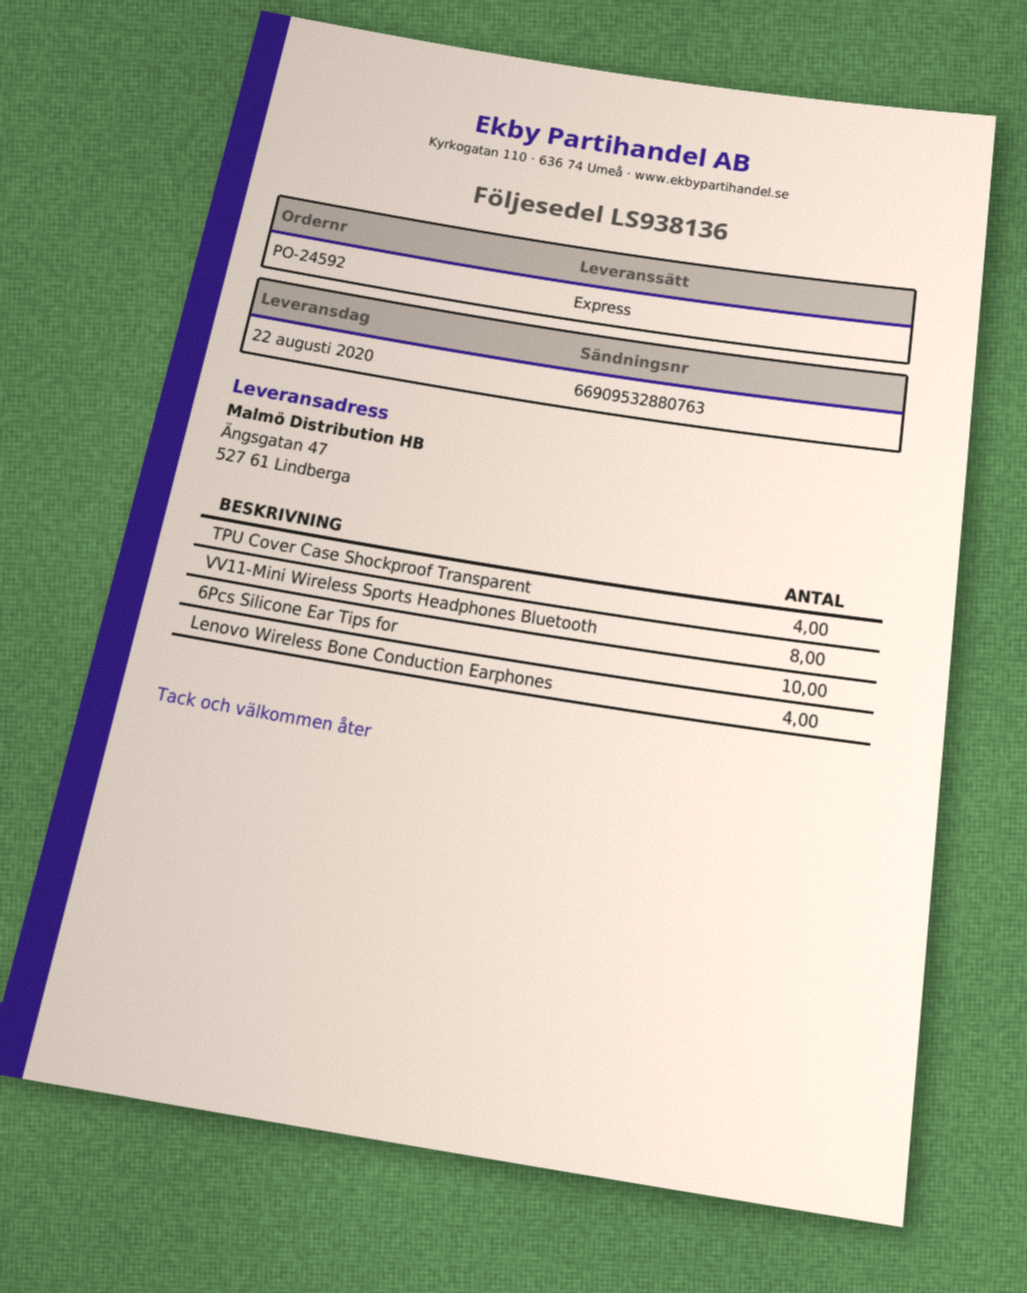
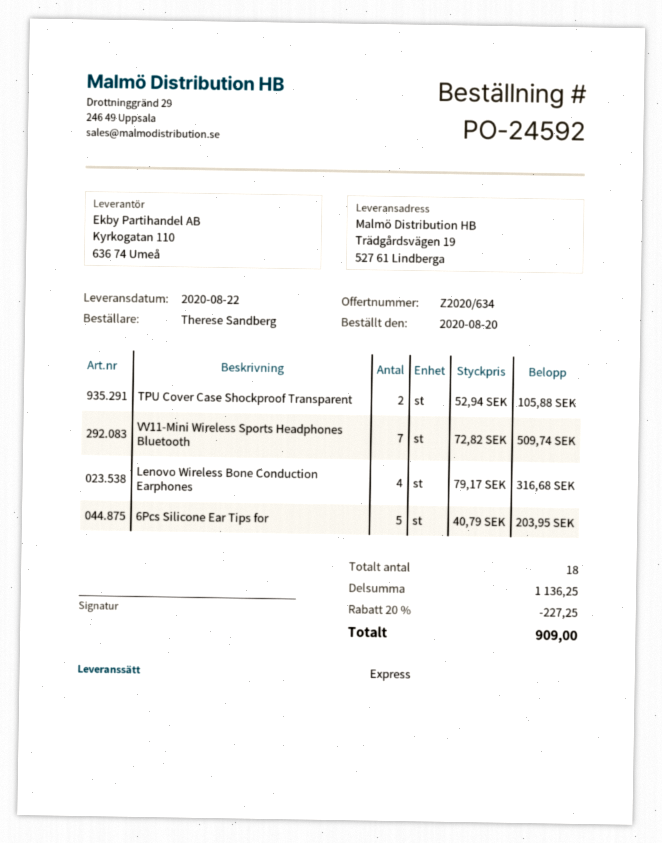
ship to: Ängsgatan 47, 527 61 Lindberga -> Trädgårdsvägen 19, 527 61 Lindberga
TPU Cover Case Shockproof Transparent: 4 -> 2
VV11-Mini Wireless Sports Headphones Bluetooth: 8 -> 7
6Pcs Silicone Ear Tips for: 10 -> 5

